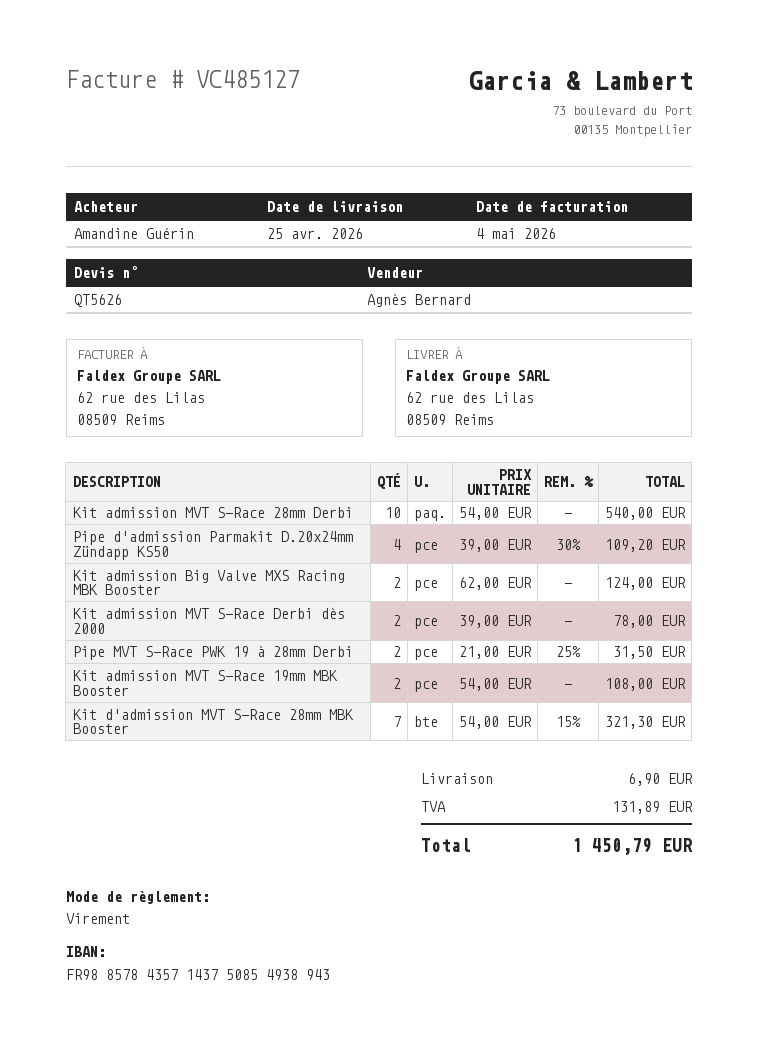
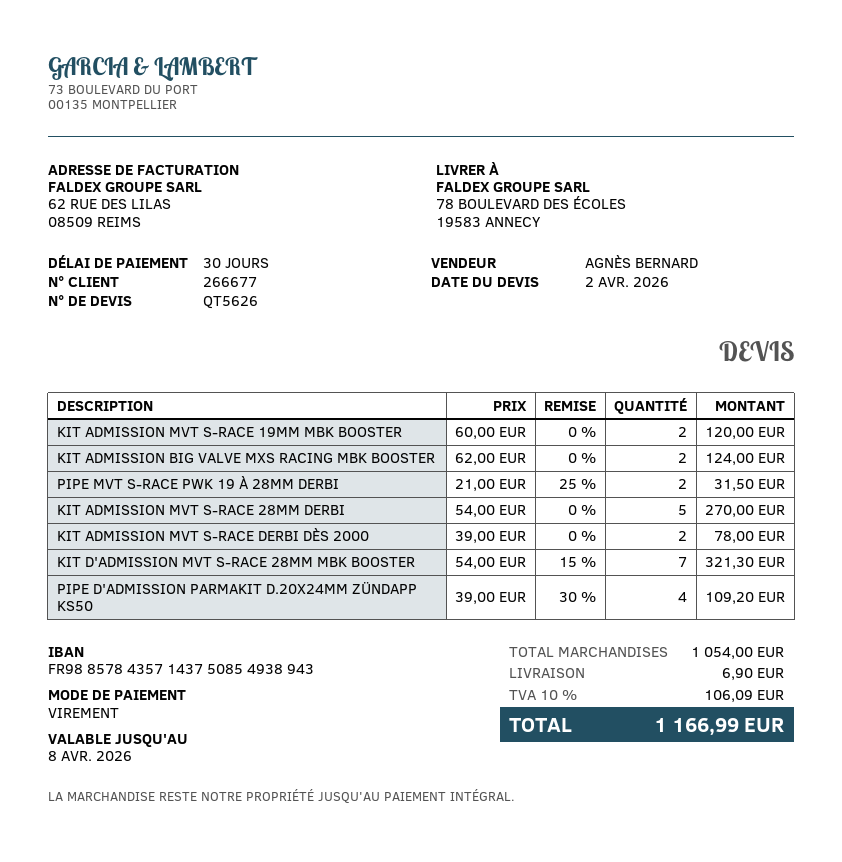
ship to: 62 rue des Lilas, 08509 Reims -> 78 BOULEVARD DES ÉCOLES, 19583 ANNECY
Kit admission MVT S-Race 28mm Derbi: 10 x 54.00 = 540.00 -> 5 x 54.00 = 270.00
Kit admission MVT S-Race 19mm MBK Booster: 2 x 54.00 = 108.00 -> 2 x 60.00 = 120.00
tax: 131.89 -> 106.09
total: 1450.79 -> 1166.99

